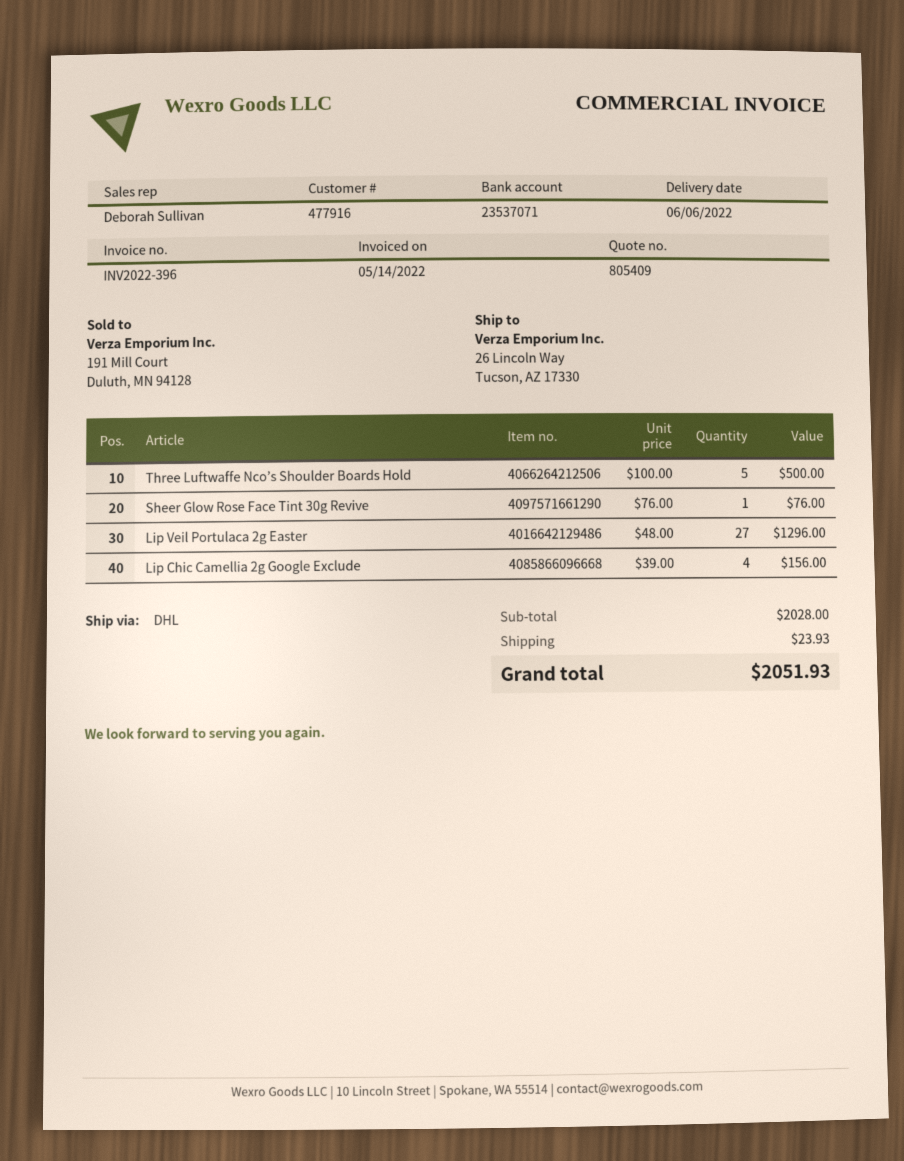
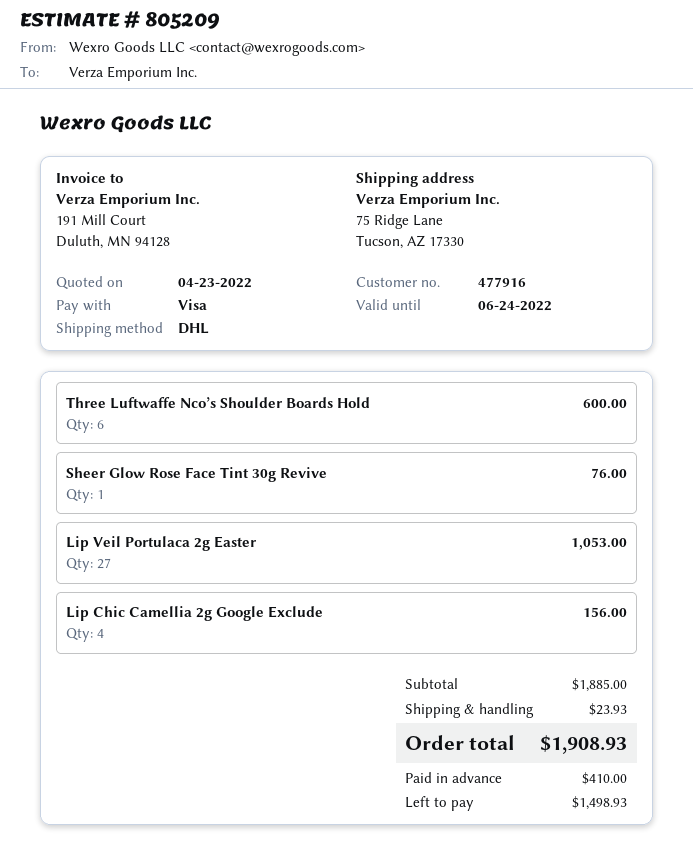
quote number: 805409 -> 805209
ship to: 26 Lincoln Way, Tucson, AZ 17330 -> 75 Ridge Lane, Tucson, AZ 17330
Three Luftwaffe Nco’s Shoulder Boards Hold: 5 for 500.00 -> 6 for 600.00
Lip Veil Portulaca 2g Easter: 27 for 1296.00 -> 27 for 1053.00
subtotal: 2028.00 -> 1885.00
total: 2051.93 -> 1908.93

